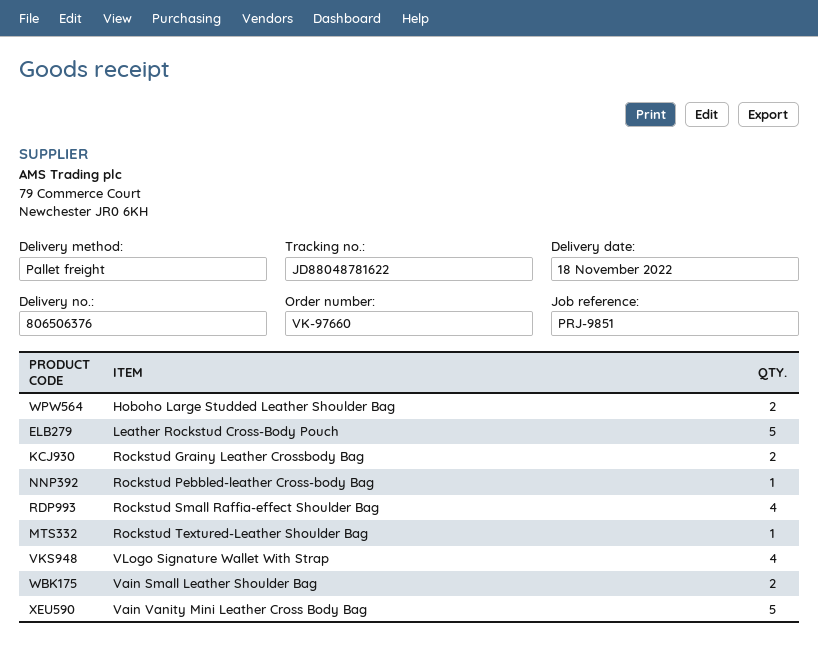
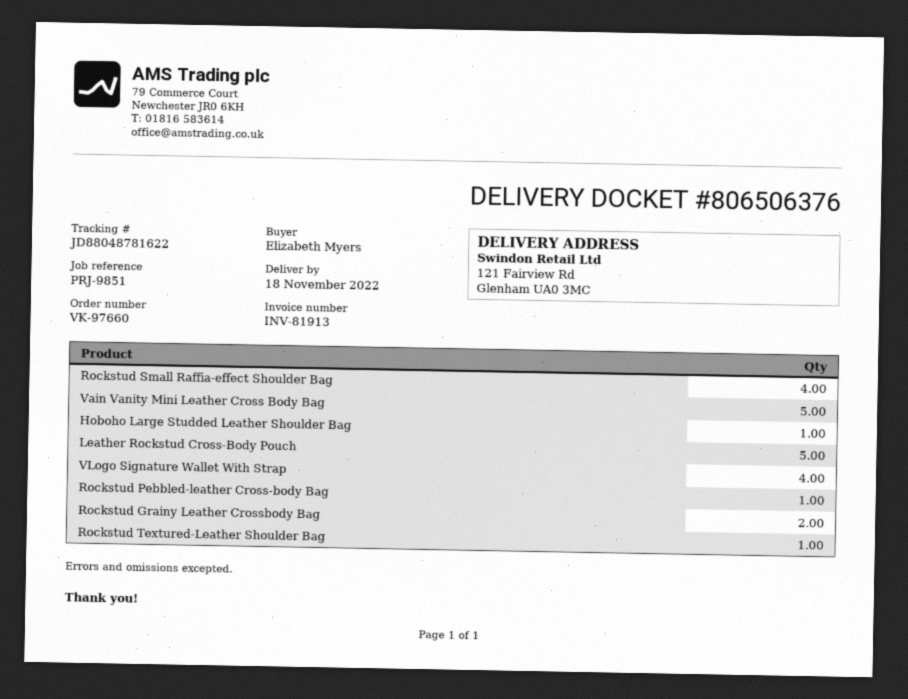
Hoboho Large Studded Leather Shoulder Bag: 2 -> 1
Vain Small Leather Shoulder Bag: 2 -> none

